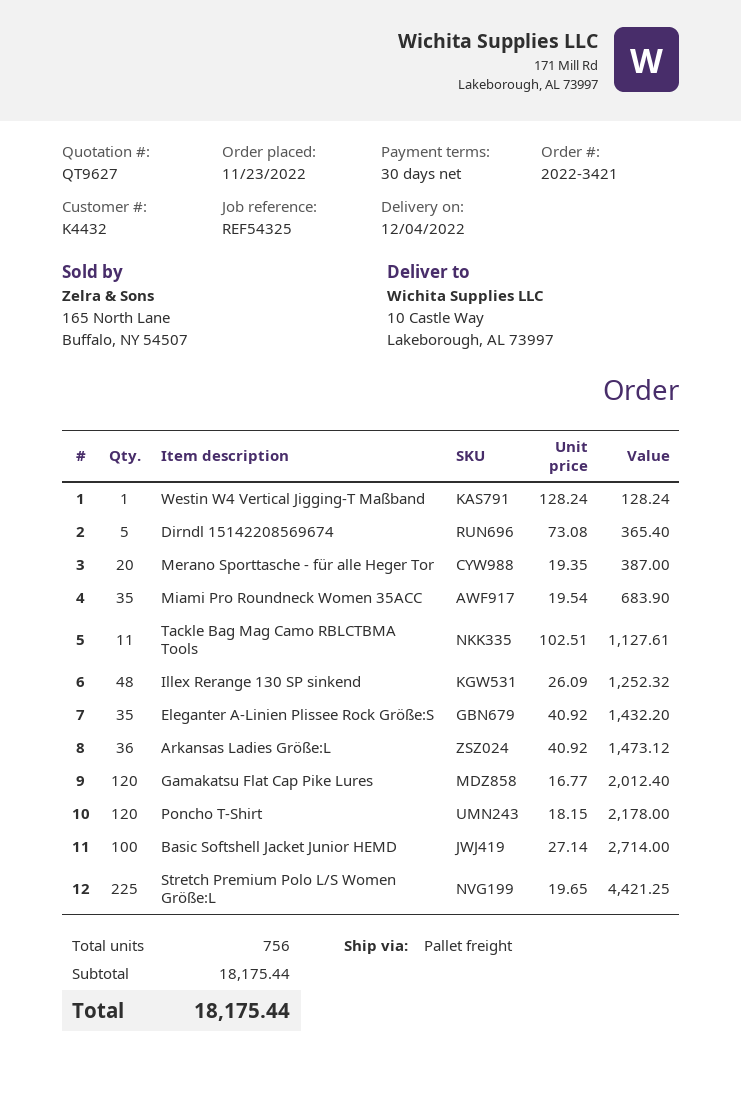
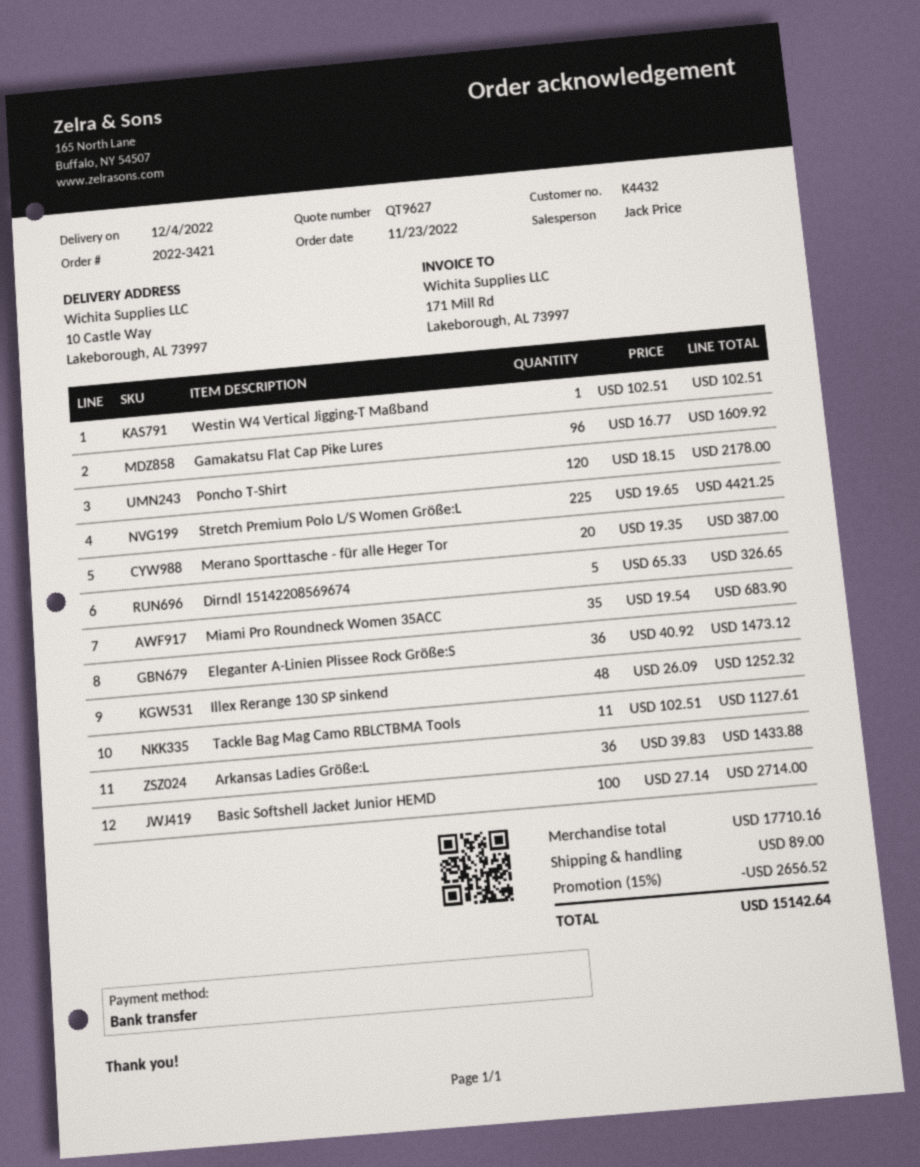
Westin W4 Vertical Jigging-T Maßband: 1 x 128.24 = 128.24 -> 1 x 102.51 = 102.51
Dirndl 15142208569674: 5 x 73.08 = 365.40 -> 5 x 65.33 = 326.65
Eleganter A-Linien Plissee Rock Größe:S: 35 x 40.92 = 1432.20 -> 36 x 40.92 = 1473.12
Arkansas Ladies Größe:L: 36 x 40.92 = 1473.12 -> 36 x 39.83 = 1433.88
Gamakatsu Flat Cap Pike Lures: 120 x 16.77 = 2012.40 -> 96 x 16.77 = 1609.92
subtotal: 18175.44 -> 17710.16
discount: none -> 15% = 2656.52
shipping: none -> 89.00
total: 18175.44 -> 15142.64

